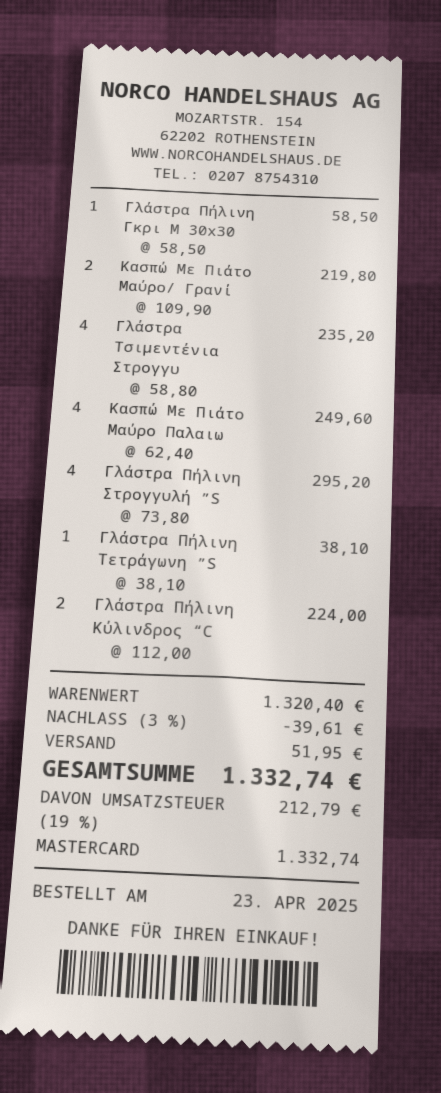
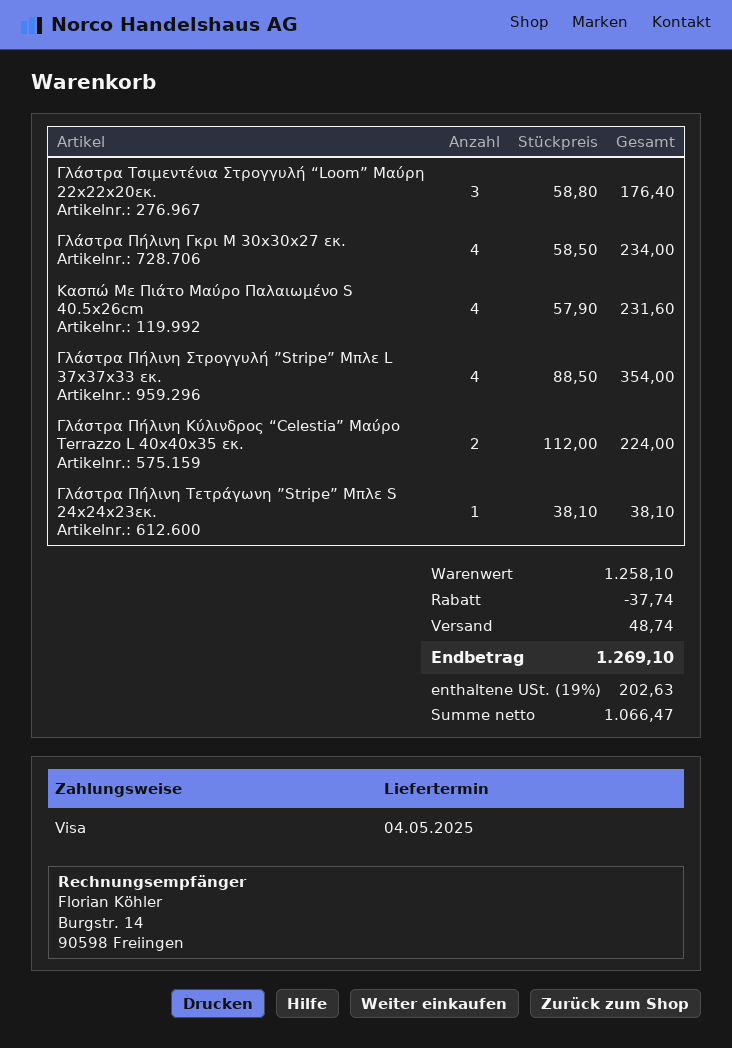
payment method: Mastercard -> Visa
Γλάστρα Πήλινη Γκρι M 30x30: 1 x 58.50 = 58.50 -> 4 x 58.50 = 234.00
Κασπώ Με Πιάτο Μαύρο/ Γρανί: 2 x 109.90 = 219.80 -> none
Γλάστρα Τσιμεντένια Στρογγυ: 4 x 58.80 = 235.20 -> 3 x 58.80 = 176.40
Κασπώ Με Πιάτο Μαύρο Παλαιω: 4 x 62.40 = 249.60 -> 4 x 57.90 = 231.60
Γλάστρα Πήλινη Στρογγυλή ”S: 4 x 73.80 = 295.20 -> 4 x 88.50 = 354.00
subtotal: 1320.40 -> 1258.10
discount: 39.61 -> 37.74
shipping: 51.95 -> 48.74
tax: 19% = 212.79 -> 19% = 202.63
total: 1332.74 -> 1269.10

